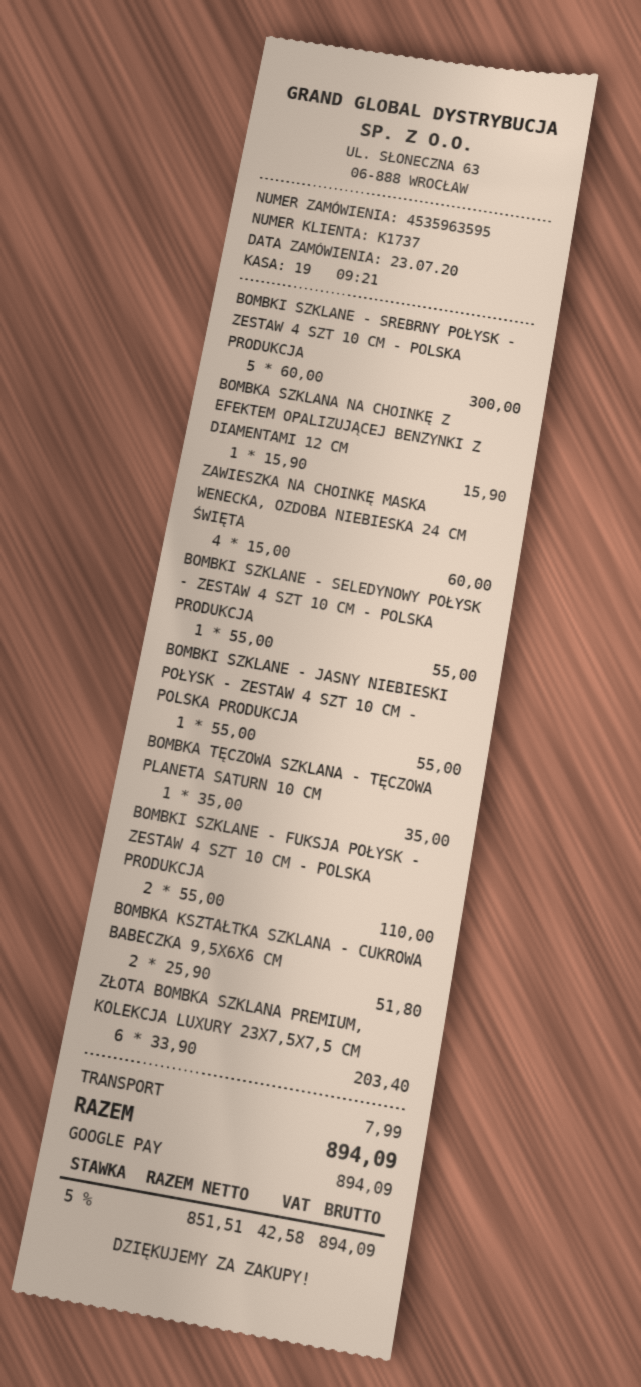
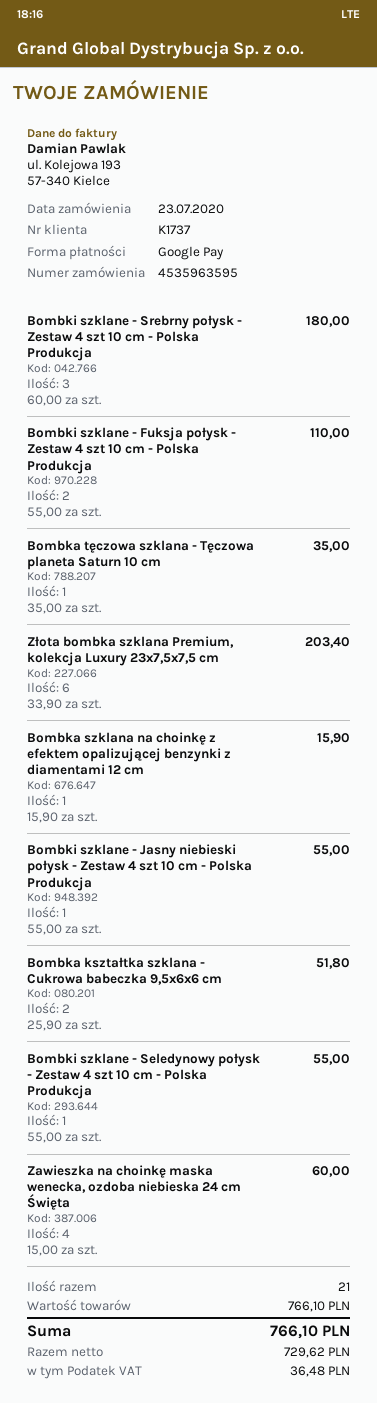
BOMBKI SZKLANE - SREBRNY POŁYSK - ZESTAW 4 SZT 10 CM - POLSKA PRODUKCJA: 5 x 60.00 = 300.00 -> 3 x 60.00 = 180.00
shipping: 7.99 -> none
net: 851.51 -> 729.62
tax: 42.58 -> 36.48
total: 894.09 -> 766.10

